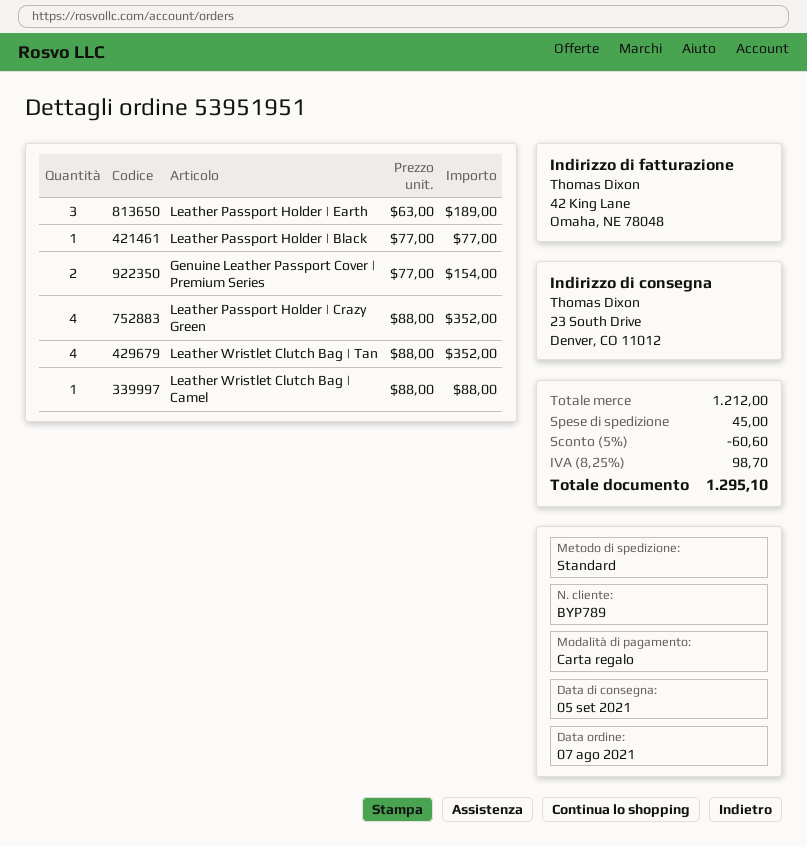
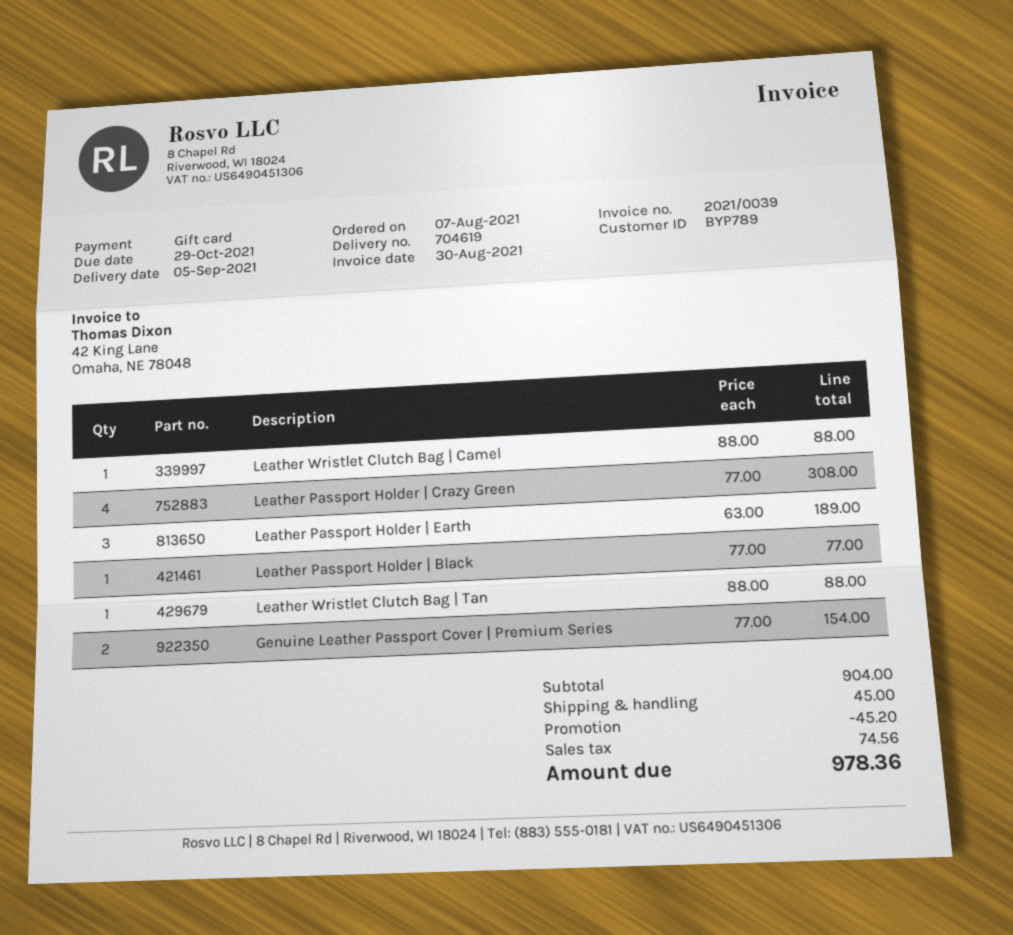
Leather Passport Holder | Crazy Green: 4 x 88.00 = 352.00 -> 4 x 77.00 = 308.00
Leather Wristlet Clutch Bag | Tan: 4 x 88.00 = 352.00 -> 1 x 88.00 = 88.00
subtotal: 1212.00 -> 904.00
discount: 60.60 -> 45.20
tax: 98.70 -> 74.56
total: 1295.10 -> 978.36

